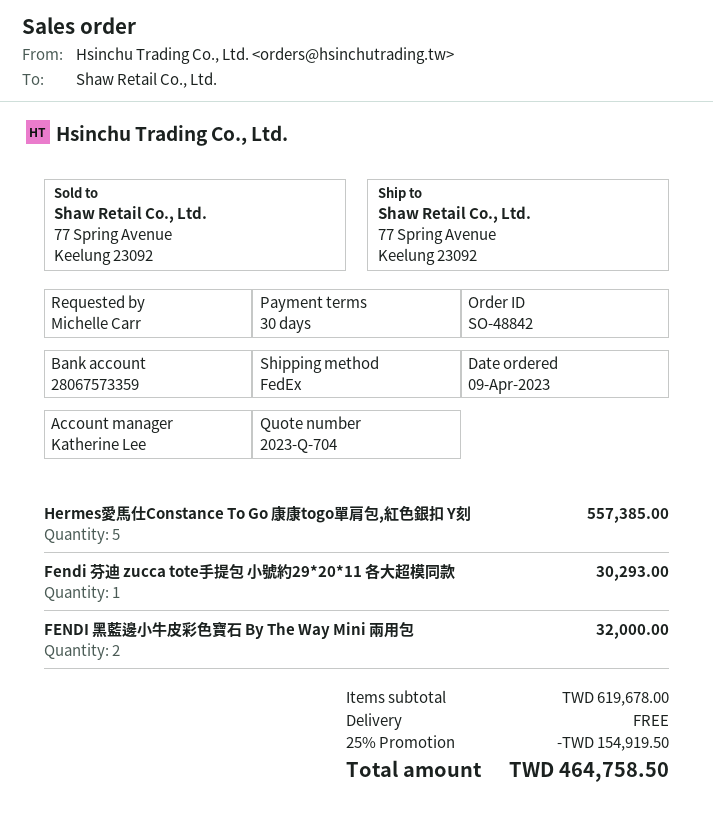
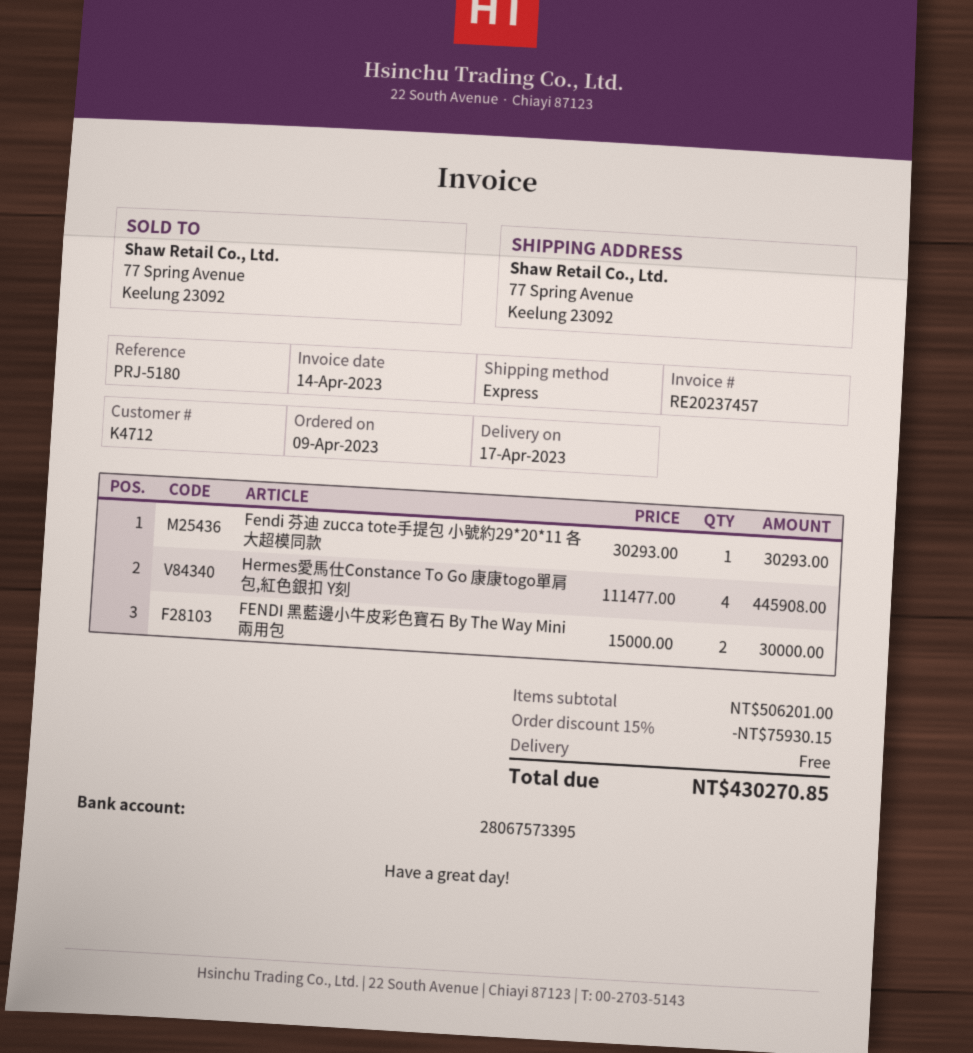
bank account: 28067573359 -> 28067573395
shipping method: FedEx -> express
Hermes愛馬仕Constance To Go 康康togo單肩包,紅色銀扣 Y刻: 5 for 557385.00 -> 4 for 445908.00
FENDI 黑藍邊小牛皮彩色寶石 By The Way Mini 兩用包: 2 for 32000.00 -> 2 for 30000.00
subtotal: 619678.00 -> 506201.00
discount: 25% = 154919.50 -> 15% = 75930.15
total: 464758.50 -> 430270.85

